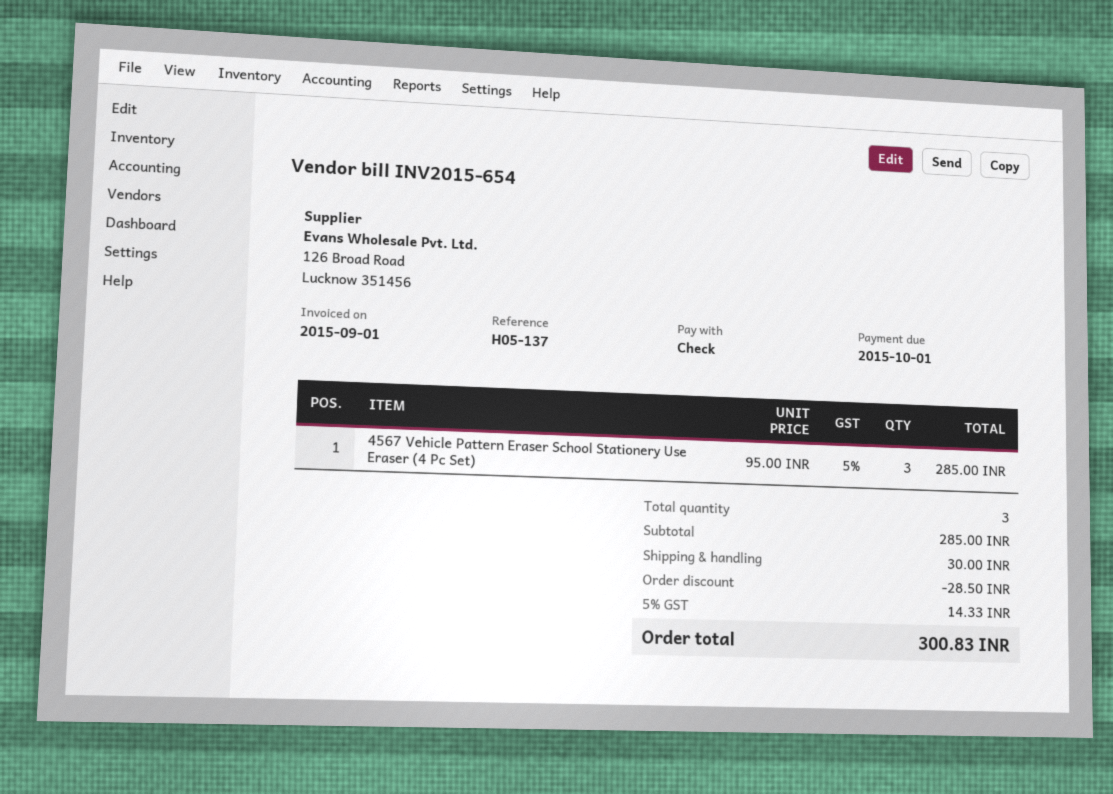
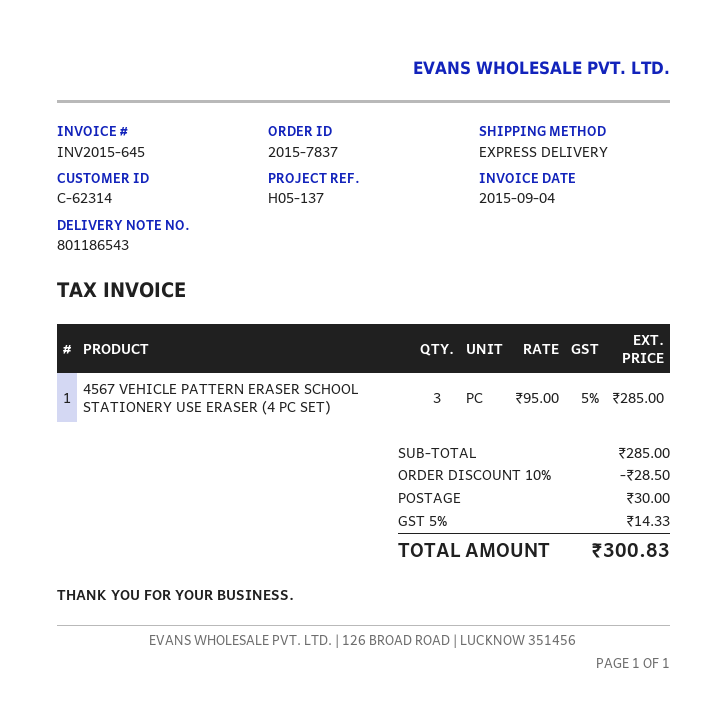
invoice number: INV2015-654 -> INV2015-645
invoice date: 2015-09-01 -> 2015-09-04

